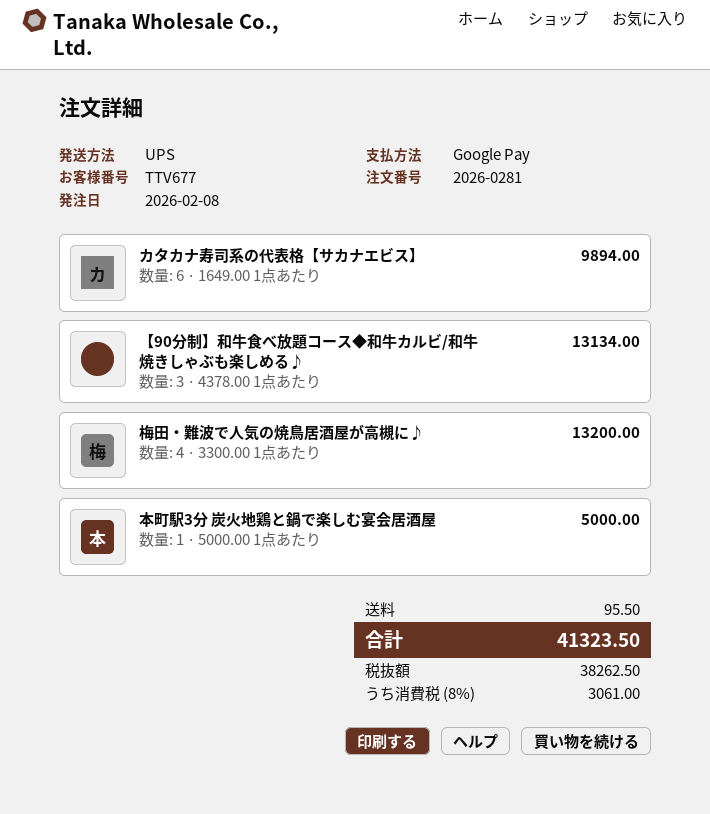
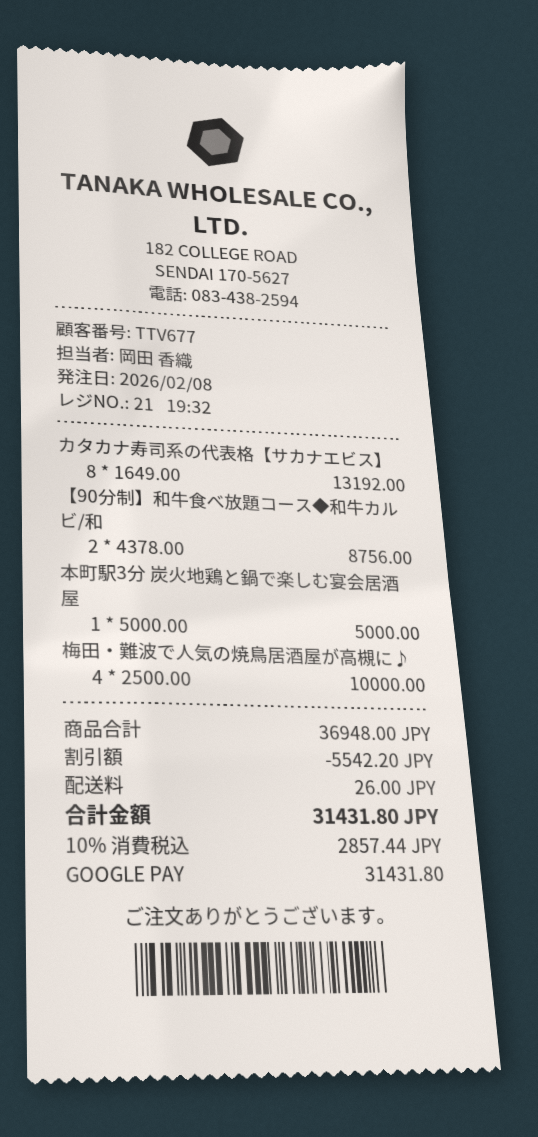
カタカナ寿司系の代表格【サカナエビス】: 6 x 1649.00 = 9894.00 -> 8 x 1649.00 = 13192.00
【90分制】和牛食べ放題コース◆和牛カルビ/和牛焼きしゃぶも楽しめる♪: 3 x 4378.00 = 13134.00 -> 2 x 4378.00 = 8756.00
梅田・難波で人気の焼鳥居酒屋が高槻に♪: 4 x 3300.00 = 13200.00 -> 4 x 2500.00 = 10000.00
discount: none -> 5542.20
shipping: 95.50 -> 26.00
tax: 8% = 3061.00 -> 10% = 2857.44
total: 41323.50 -> 31431.80

